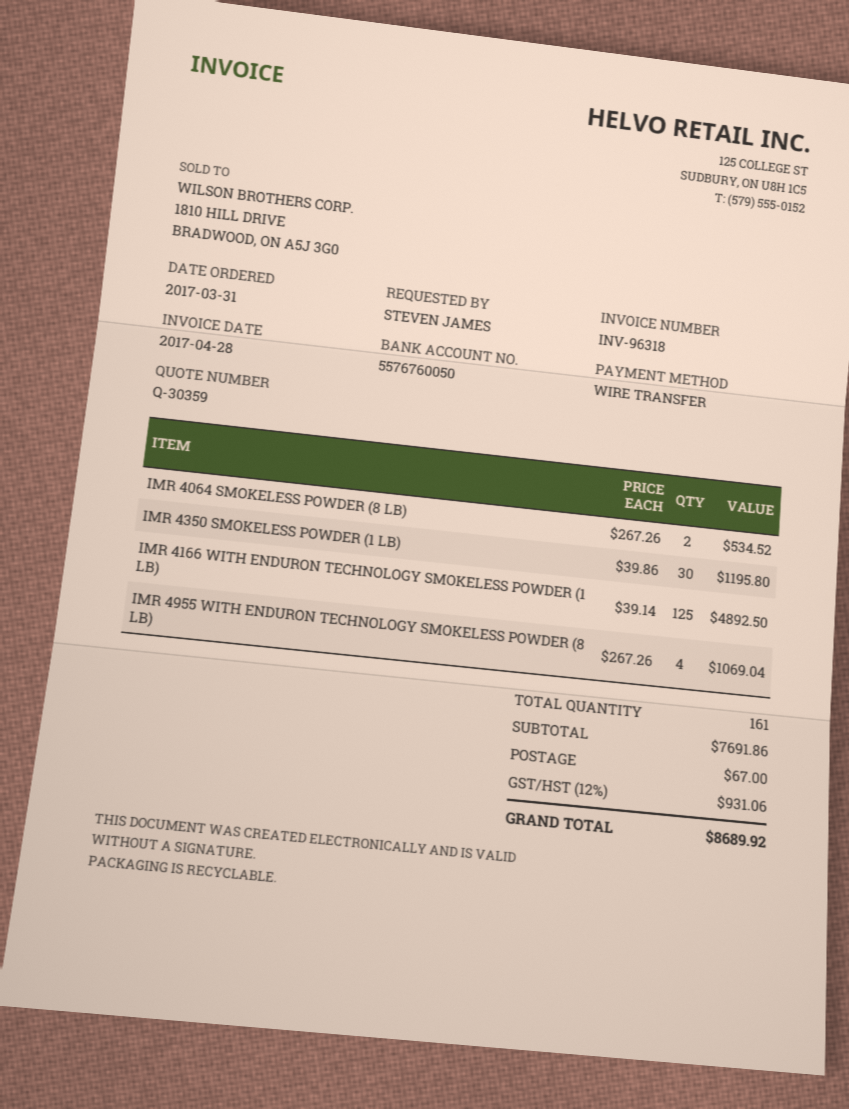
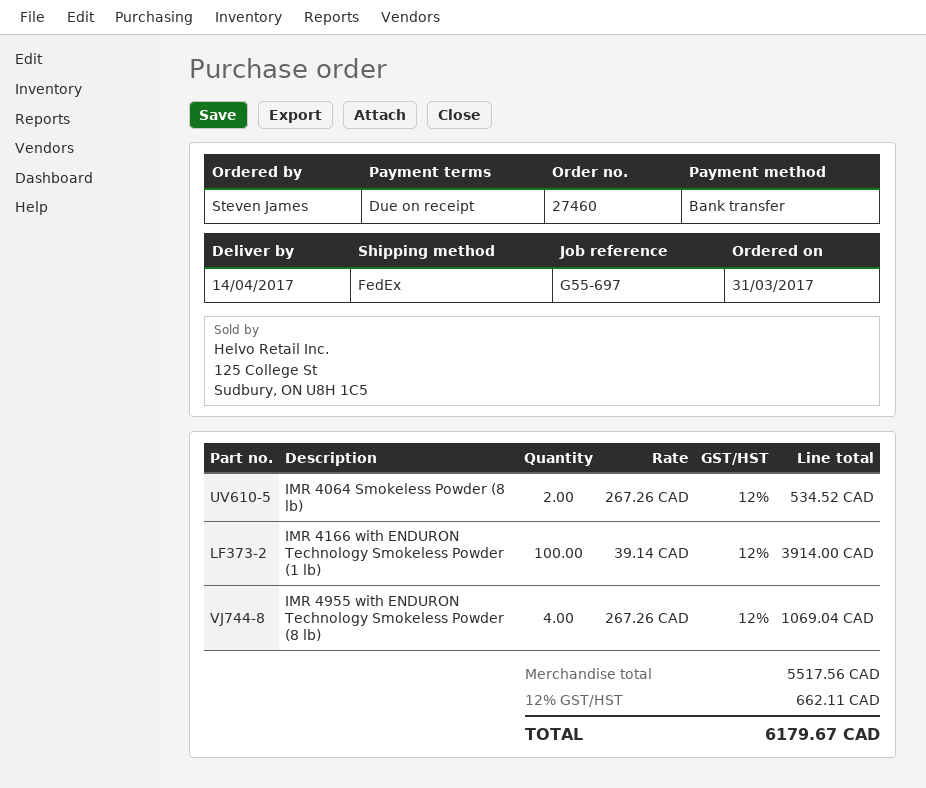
IMR 4350 SMOKELESS POWDER (1 LB): 30 x 39.86 = 1195.80 -> none
IMR 4166 WITH ENDURON TECHNOLOGY SMOKELESS POWDER (1 LB): 125 x 39.14 = 4892.50 -> 100 x 39.14 = 3914.00
subtotal: 7691.86 -> 5517.56
shipping: 67.00 -> none
tax: 12% = 931.06 -> 12% = 662.11
total: 8689.92 -> 6179.67

